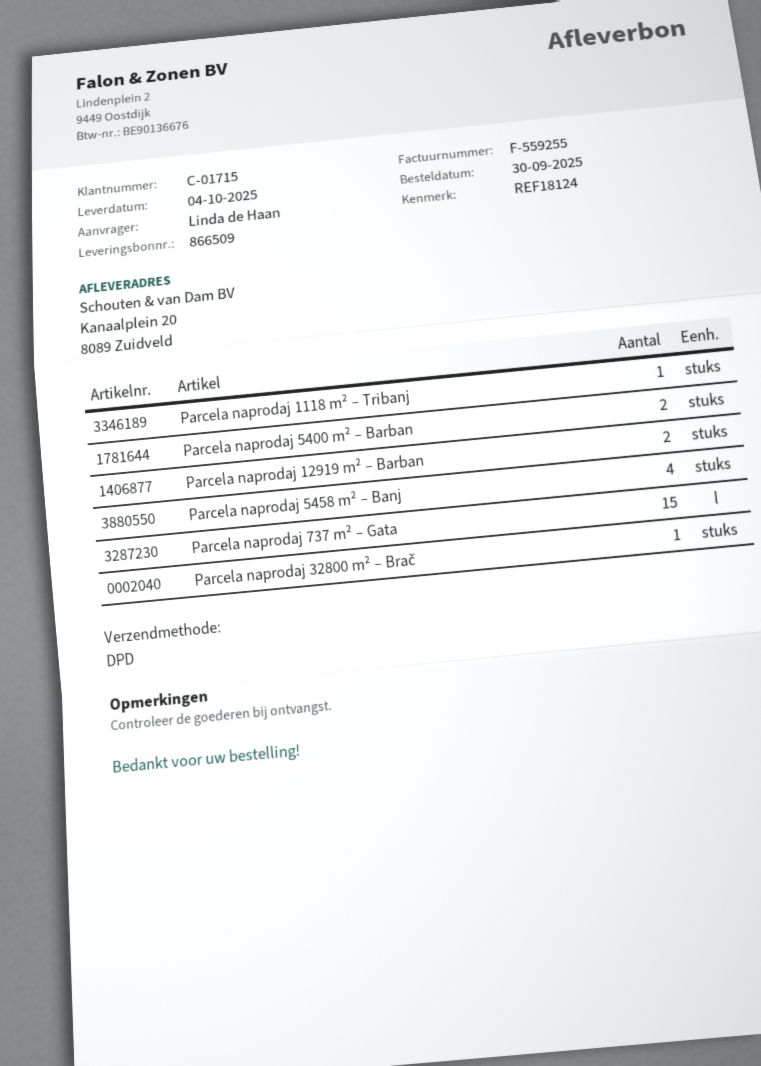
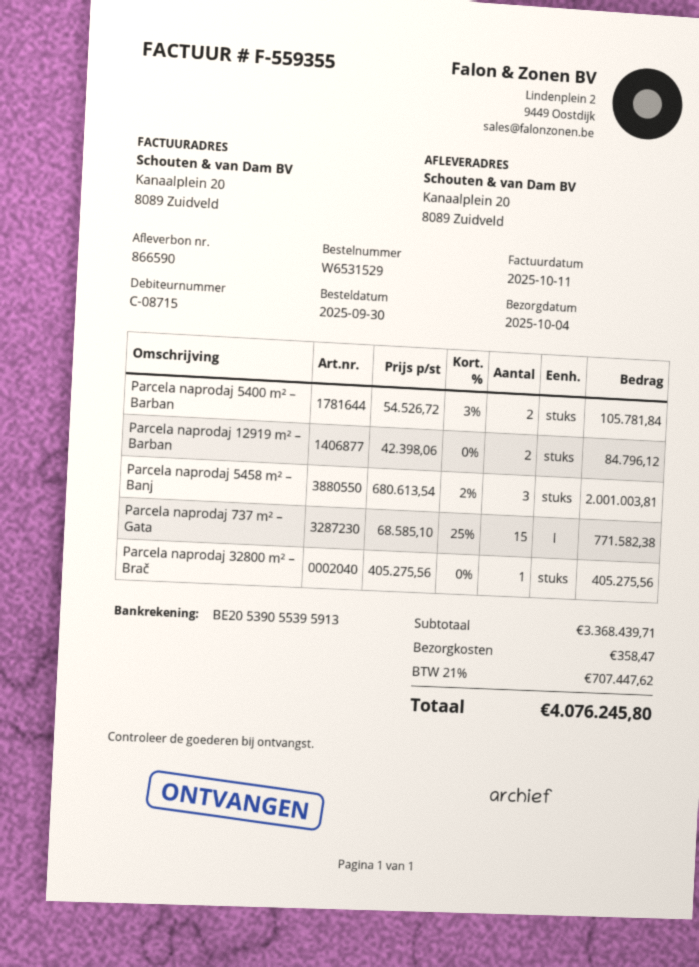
delivery note number: 866509 -> 866590
invoice number: F-559255 -> F-559355
customer number: C-01715 -> C-08715
Parcela naprodaj 1118 m² – Tribanj: 1 -> none
Parcela naprodaj 5458 m² – Banj: 4 -> 3

